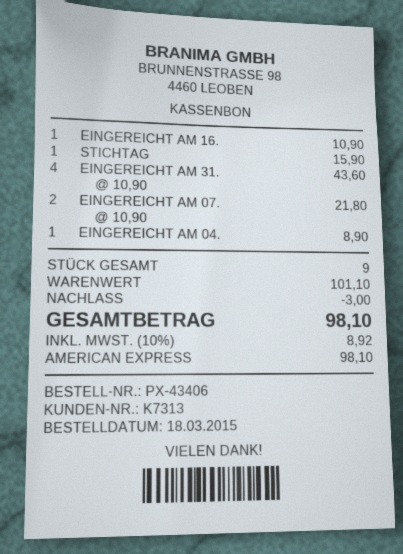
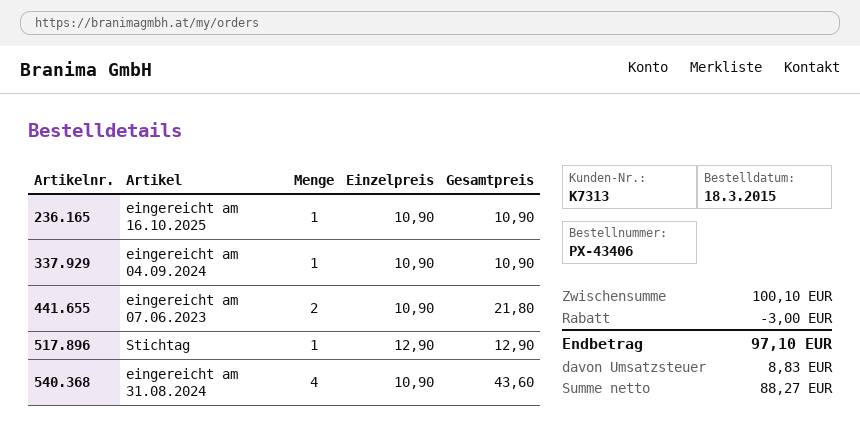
STICHTAG: 1 x 15.90 = 15.90 -> 1 x 12.90 = 12.90
EINGEREICHT AM 04.: 1 x 8.90 = 8.90 -> 1 x 10.90 = 10.90
subtotal: 101.10 -> 100.10
tax: 8.92 -> 8.83
total: 98.10 -> 97.10

